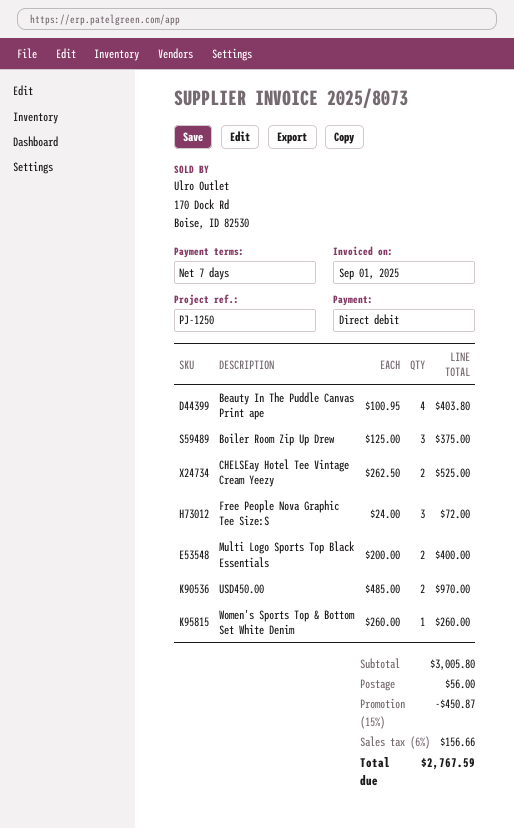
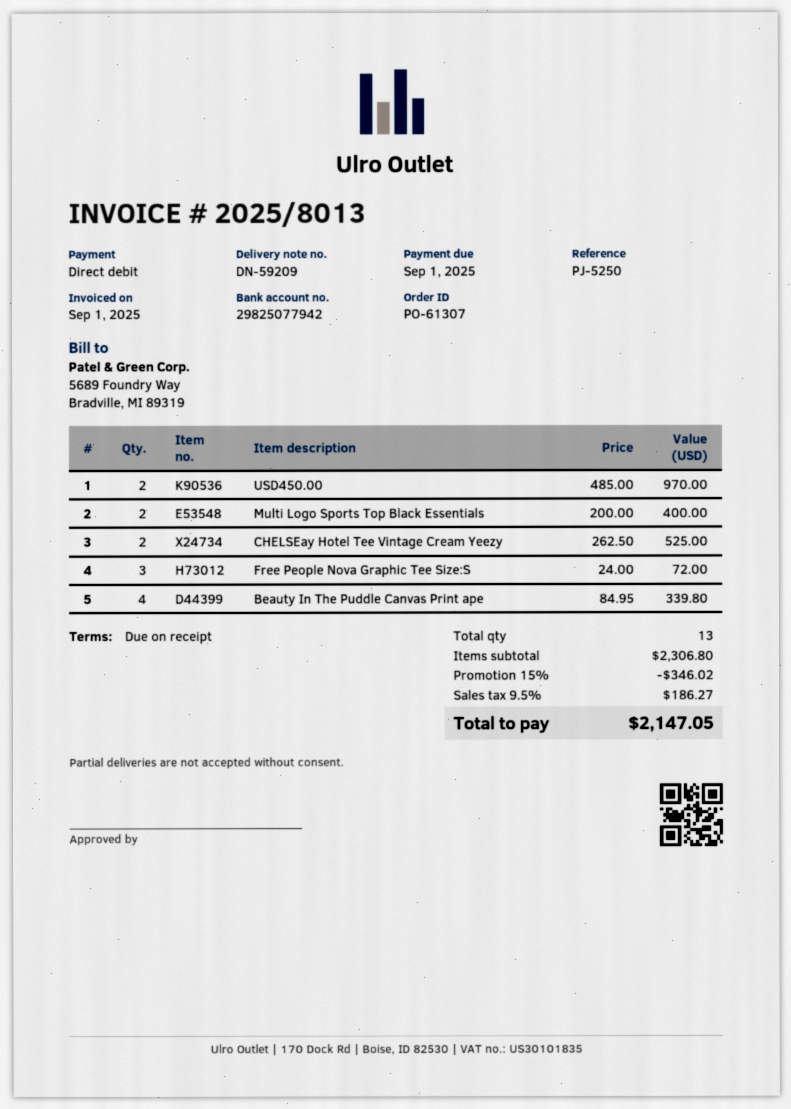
invoice number: 2025/8073 -> 2025/8013
payment terms: 7 days -> on receipt
reference: PJ-1250 -> PJ-5250
Beauty In The Puddle Canvas Print ape: 4 x 100.95 = 403.80 -> 4 x 84.95 = 339.80
Boiler Room Zip Up Drew: 3 x 125.00 = 375.00 -> none
Women's Sports Top & Bottom Set White Denim: 1 x 260.00 = 260.00 -> none
subtotal: 3005.80 -> 2306.80
discount: 15% = 450.87 -> 15% = 346.02
shipping: 56.00 -> none
tax: 6% = 156.66 -> 9.5% = 186.27
total: 2767.59 -> 2147.05

